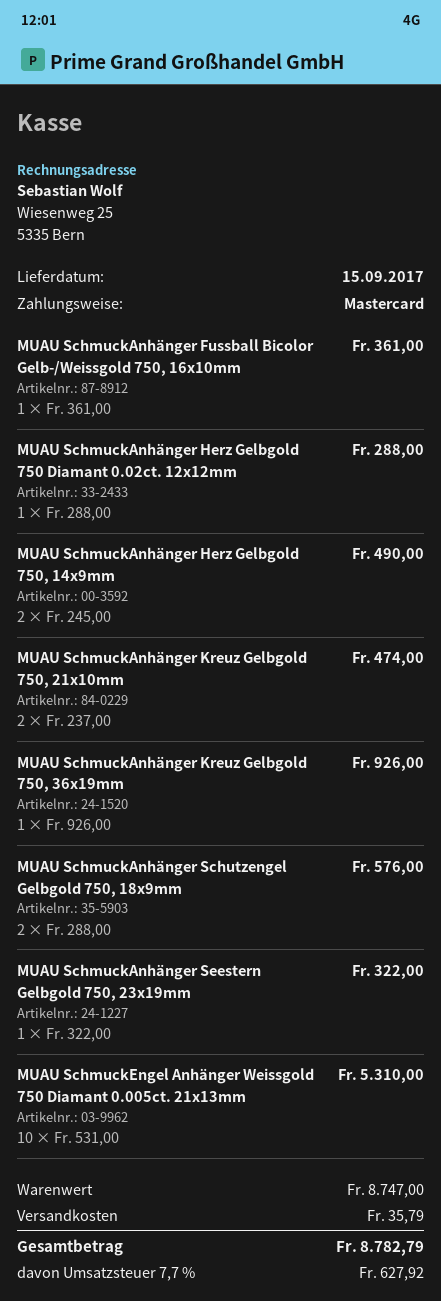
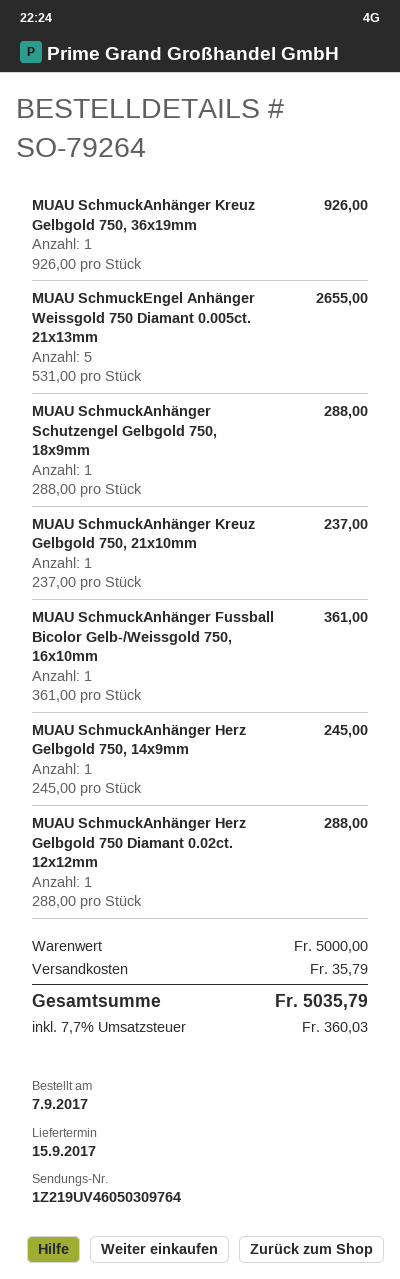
MUAU SchmuckAnhänger Herz Gelbgold 750, 14x9mm: 2 x 245.00 = 490.00 -> 1 x 245.00 = 245.00
MUAU SchmuckAnhänger Kreuz Gelbgold 750, 21x10mm: 2 x 237.00 = 474.00 -> 1 x 237.00 = 237.00
MUAU SchmuckAnhänger Schutzengel Gelbgold 750, 18x9mm: 2 x 288.00 = 576.00 -> 1 x 288.00 = 288.00
MUAU SchmuckAnhänger Seestern Gelbgold 750, 23x19mm: 1 x 322.00 = 322.00 -> none
MUAU SchmuckEngel Anhänger Weissgold 750 Diamant 0.005ct. 21x13mm: 10 x 531.00 = 5310.00 -> 5 x 531.00 = 2655.00
subtotal: 8747.00 -> 5000.00
tax: 7.7% = 627.92 -> 7.7% = 360.03
total: 8782.79 -> 5035.79

